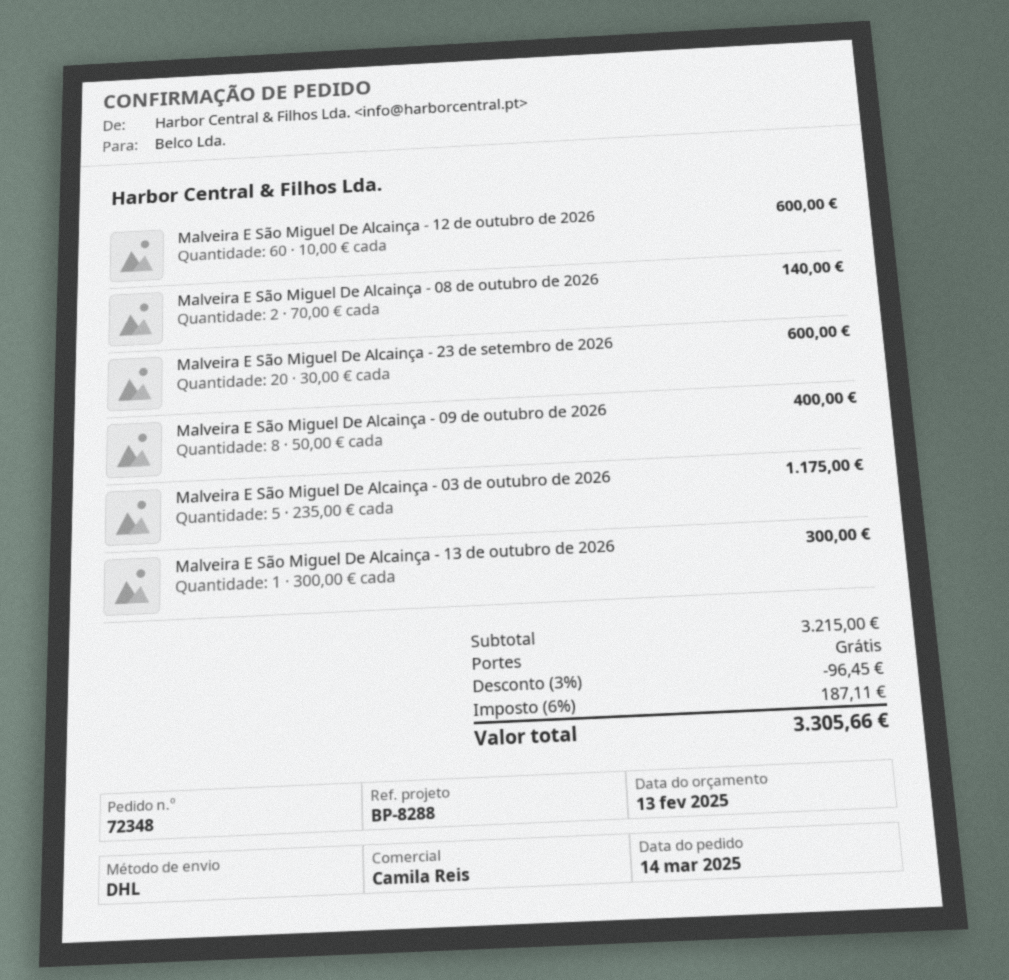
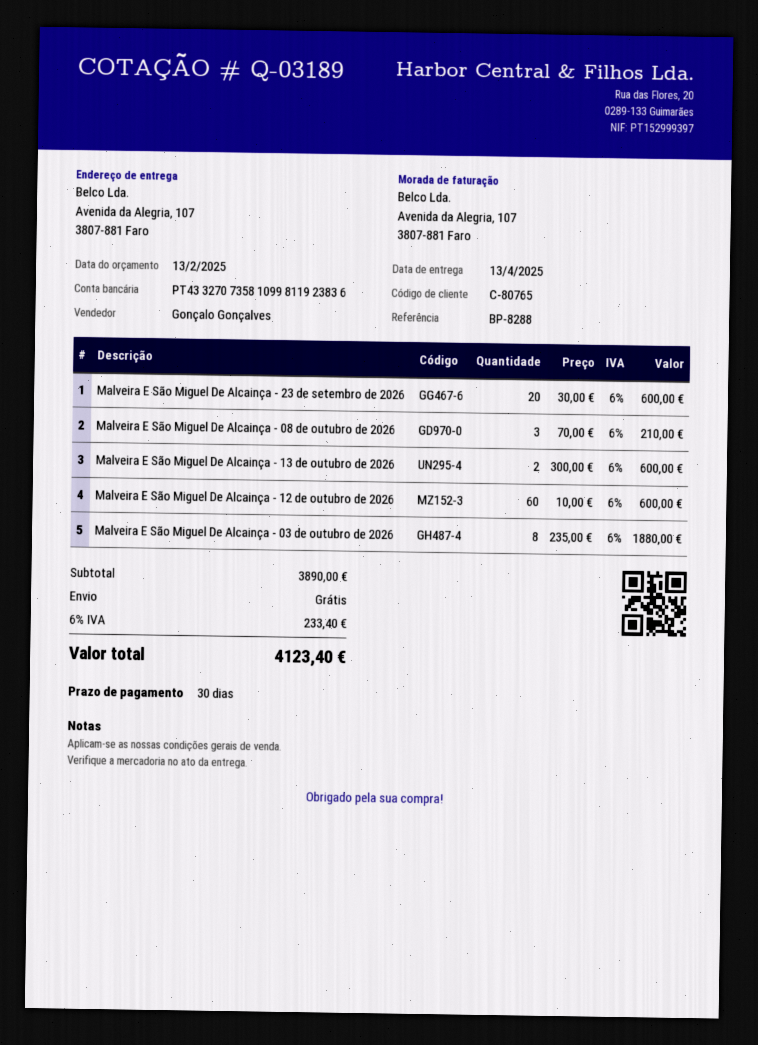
sales rep: Camila Reis -> Gonçalo Gonçalves
Malveira E São Miguel De Alcainça - 08 de outubro de 2026: 2 x 70.00 = 140.00 -> 3 x 70.00 = 210.00
Malveira E São Miguel De Alcainça - 09 de outubro de 2026: 8 x 50.00 = 400.00 -> none
Malveira E São Miguel De Alcainça - 03 de outubro de 2026: 5 x 235.00 = 1175.00 -> 8 x 235.00 = 1880.00
Malveira E São Miguel De Alcainça - 13 de outubro de 2026: 1 x 300.00 = 300.00 -> 2 x 300.00 = 600.00
subtotal: 3215.00 -> 3890.00
discount: 3% = 96.45 -> none
tax: 6% = 187.11 -> 6% = 233.40
total: 3305.66 -> 4123.40

